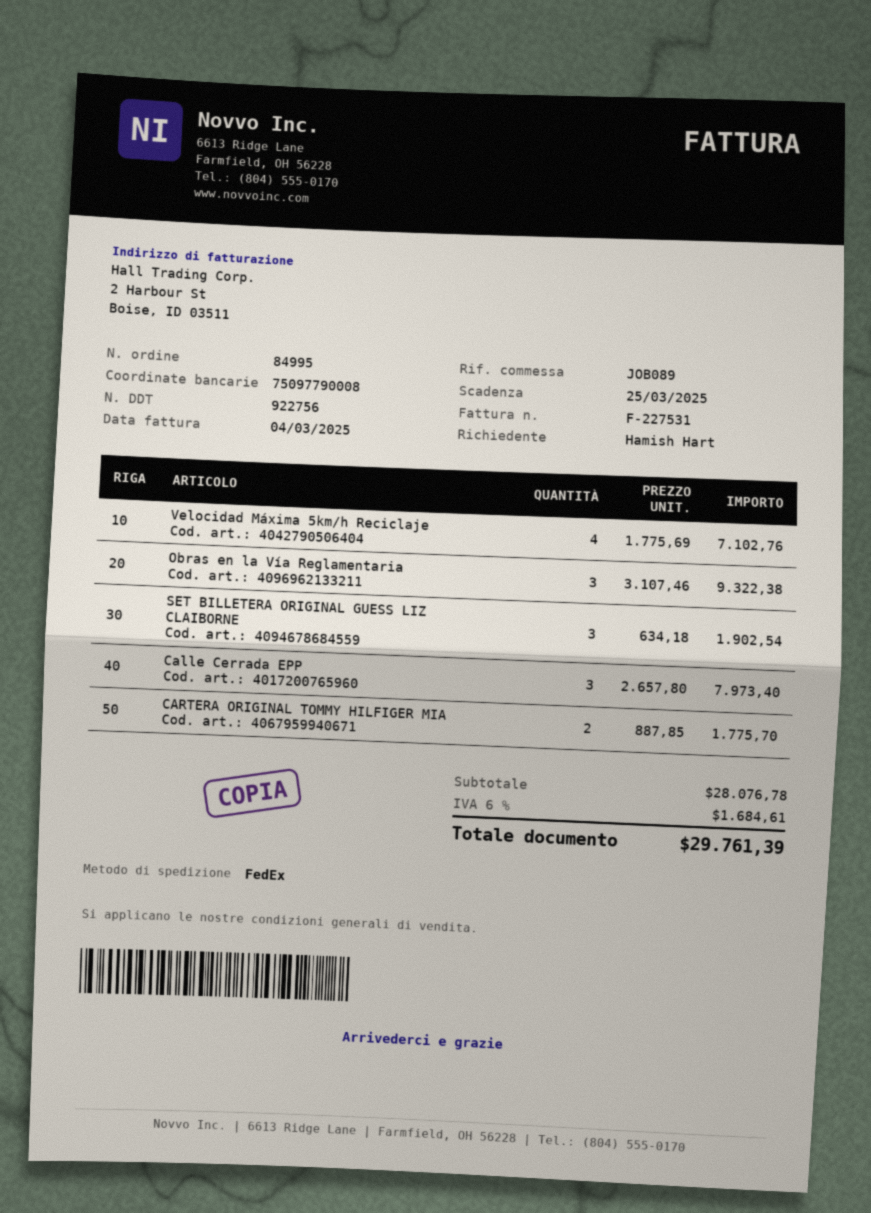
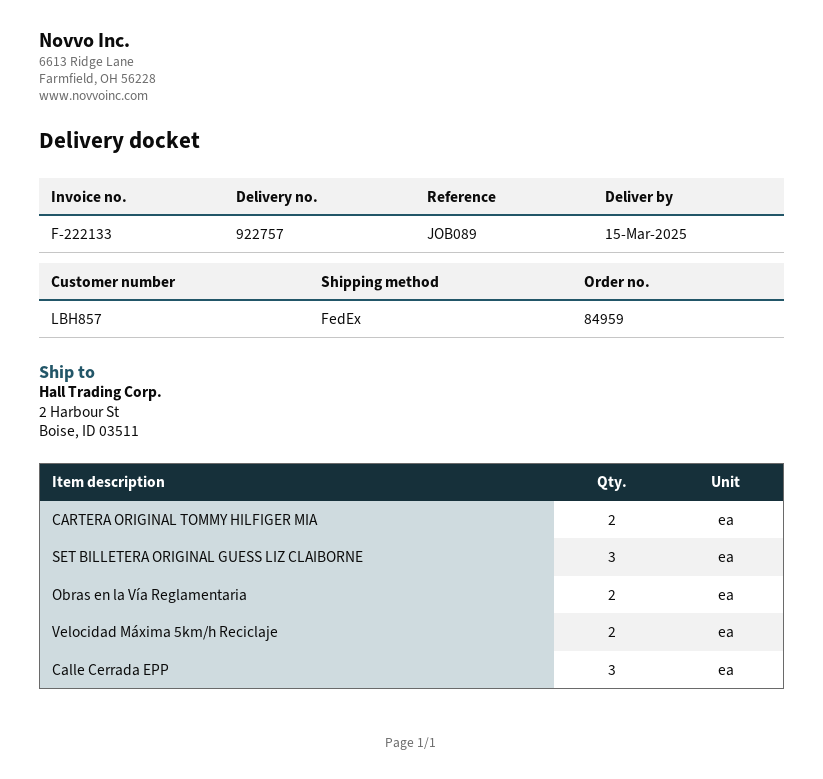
order number: 84995 -> 84959
delivery note number: 922756 -> 922757
invoice number: F-227531 -> F-222133
Velocidad Máxima 5km/h Reciclaje: 4 -> 2
Obras en la Vía Reglamentaria: 3 -> 2

